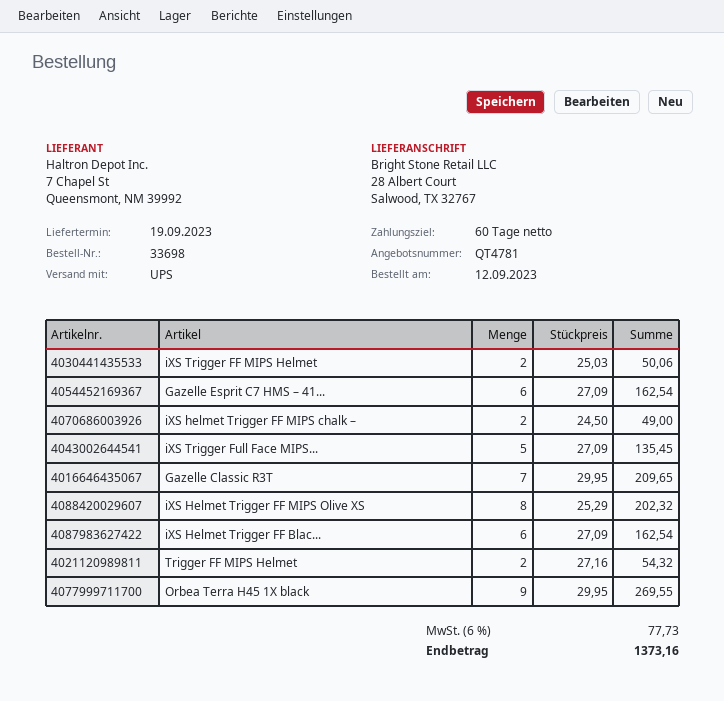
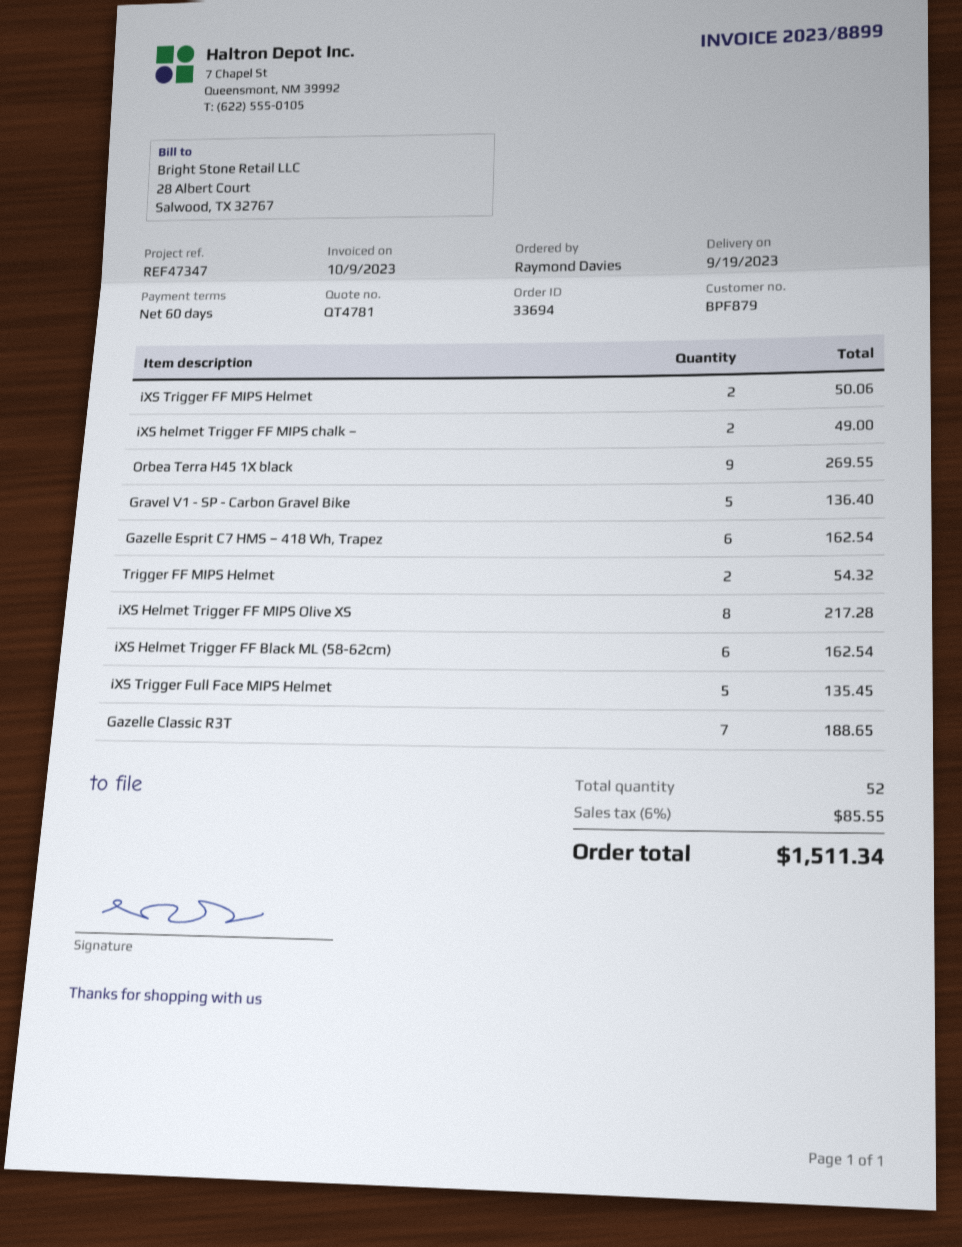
order number: 33698 -> 33694
Gazelle Classic R3T: 7 for 209.65 -> 7 for 188.65
iXS Helmet Trigger FF MIPS Olive XS: 8 for 202.32 -> 8 for 217.28
Gravel V1 - SP - Carbon Gravel Bike: none -> 5 for 136.40
tax: 6% = 77.73 -> 6% = 85.55
total: 1373.16 -> 1511.34

